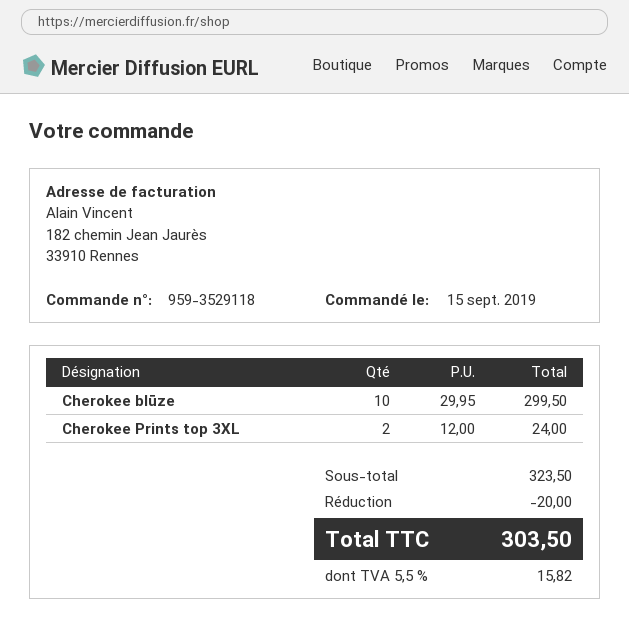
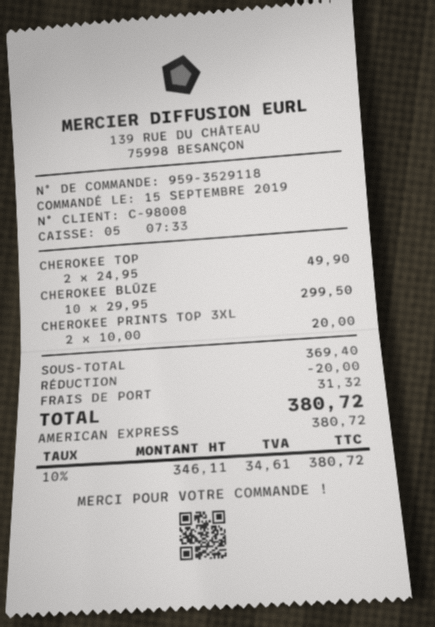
Cherokee Prints top 3XL: 2 x 12.00 = 24.00 -> 2 x 10.00 = 20.00
CHEROKEE TOP: none -> 2 x 24.95 = 49.90
subtotal: 323.50 -> 369.40
shipping: none -> 31.32
tax: 5.5% = 15.82 -> 10% = 34.61
total: 303.50 -> 380.72

